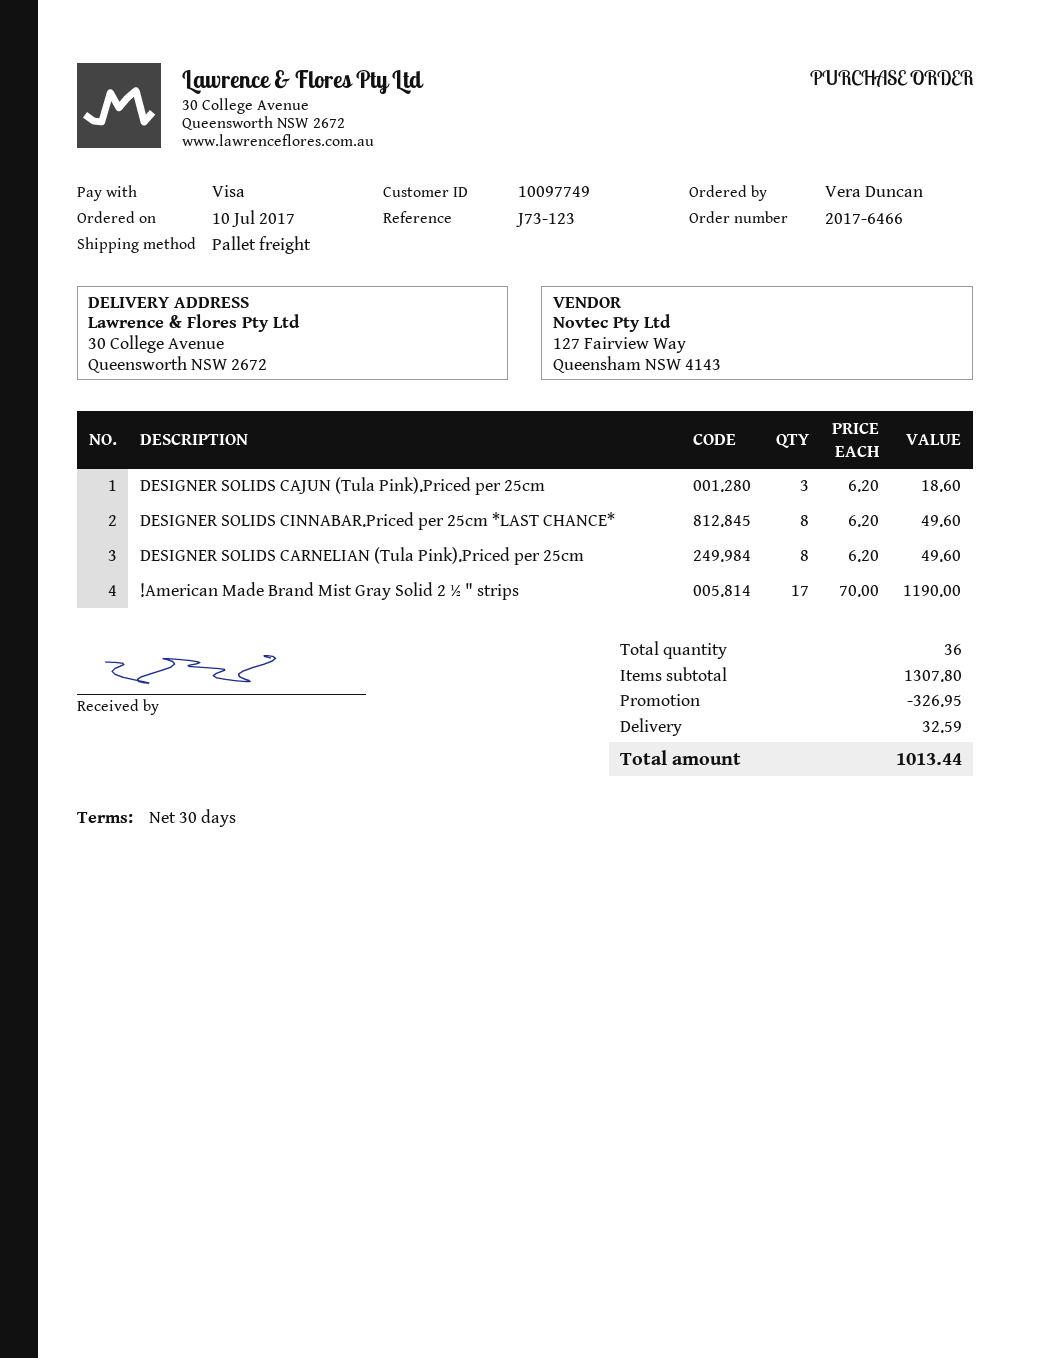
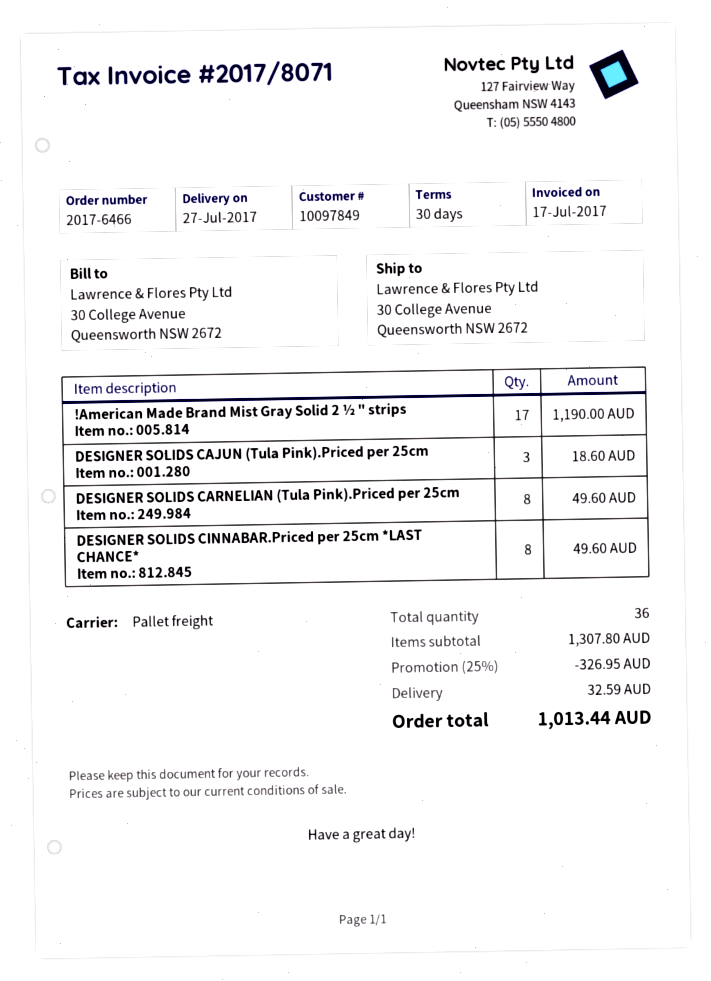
customer number: 10097749 -> 10097849

